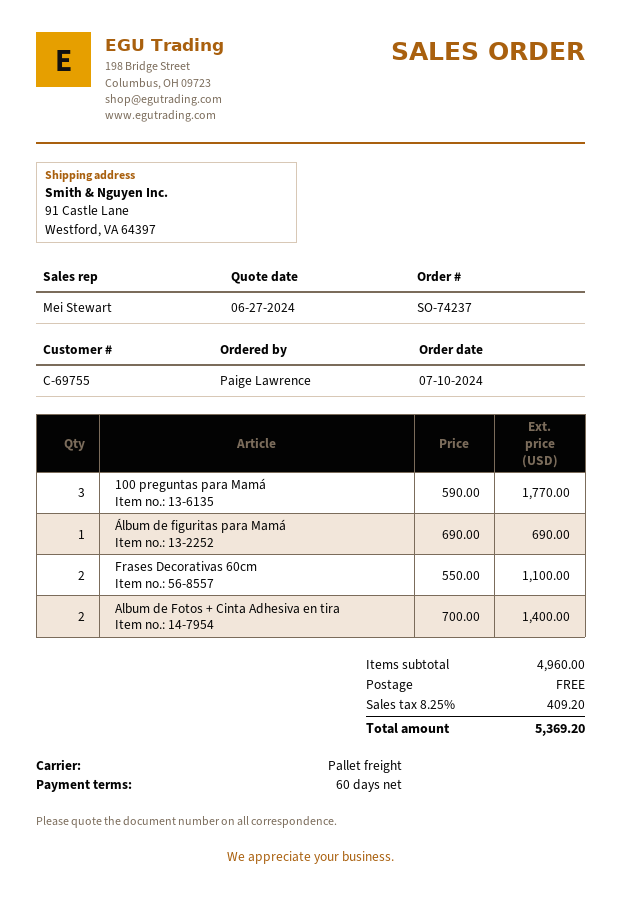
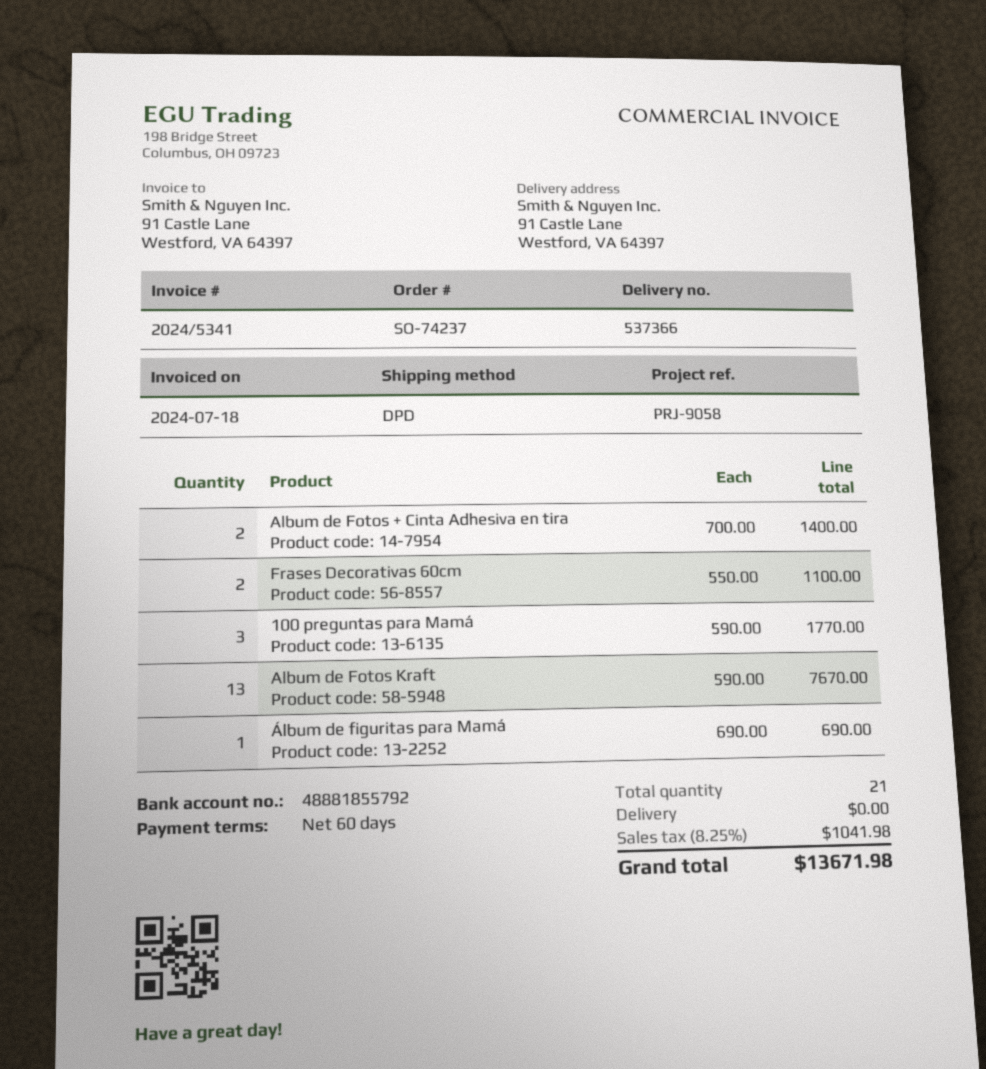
shipping method: pallet freight -> DPD
Album de Fotos Kraft: none -> 13 x 590.00 = 7670.00
tax: 8.25% = 409.20 -> 8.25% = 1041.98
total: 5369.20 -> 13671.98

